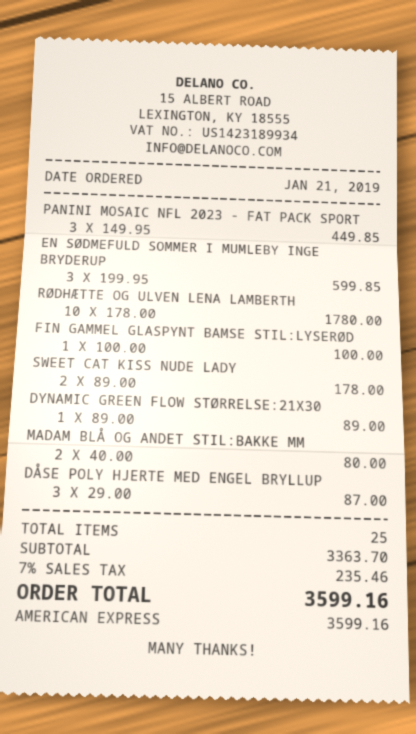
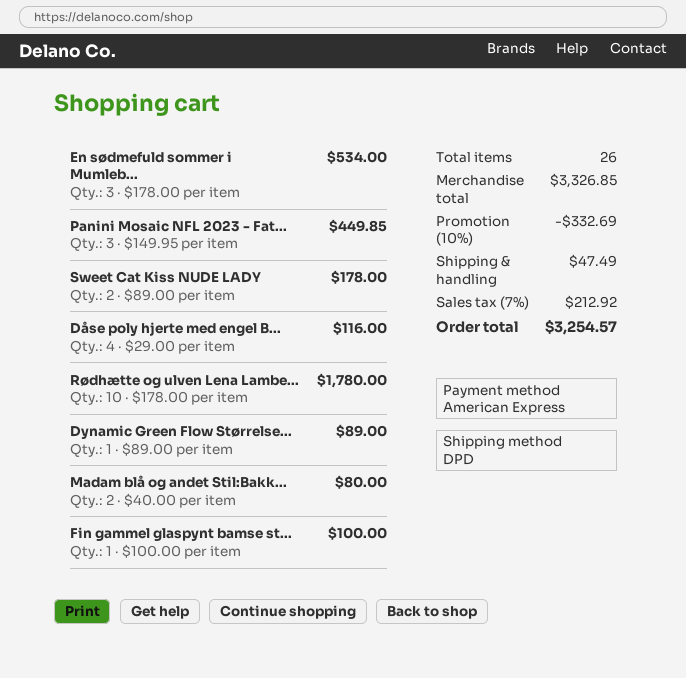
EN SØDMEFULD SOMMER I MUMLEBY INGE BRYDERUP: 3 x 199.95 = 599.85 -> 3 x 178.00 = 534.00
DÅSE POLY HJERTE MED ENGEL BRYLLUP: 3 x 29.00 = 87.00 -> 4 x 29.00 = 116.00
total quantity: 25 -> 26
subtotal: 3363.70 -> 3326.85
discount: none -> 10% = 332.69
shipping: none -> 47.49
tax: 7% = 235.46 -> 7% = 212.92
total: 3599.16 -> 3254.57

